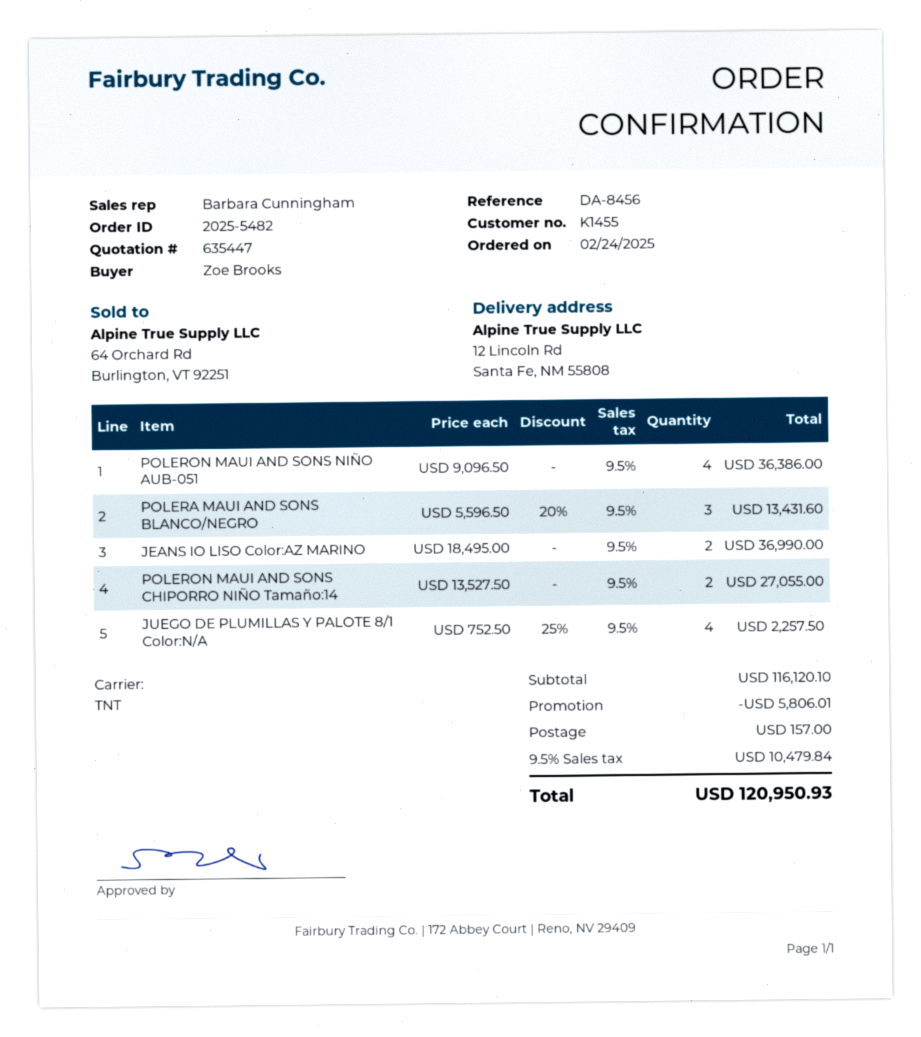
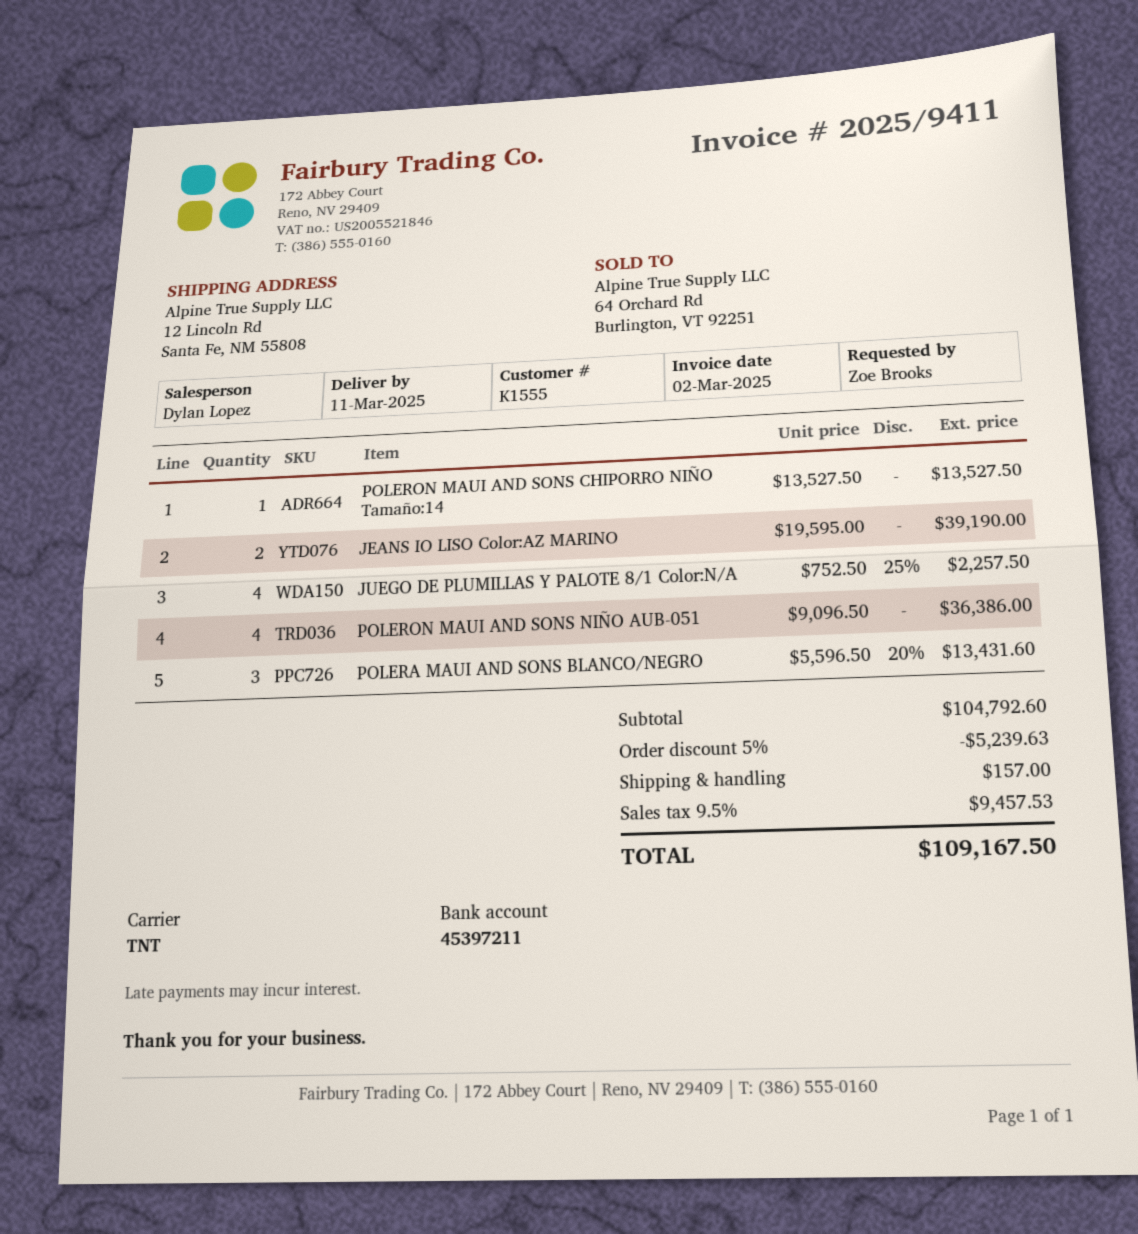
customer number: K1455 -> K1555
sales rep: Barbara Cunningham -> Dylan Lopez
JEANS IO LISO Color:AZ MARINO: 2 x 18495.00 = 36990.00 -> 2 x 19595.00 = 39190.00
POLERON MAUI AND SONS CHIPORRO NIÑO Tamaño:14: 2 x 13527.50 = 27055.00 -> 1 x 13527.50 = 13527.50
subtotal: 116120.10 -> 104792.60
discount: 5806.01 -> 5239.63
tax: 9.5% = 10479.84 -> 9.5% = 9457.53
total: 120950.93 -> 109167.50

